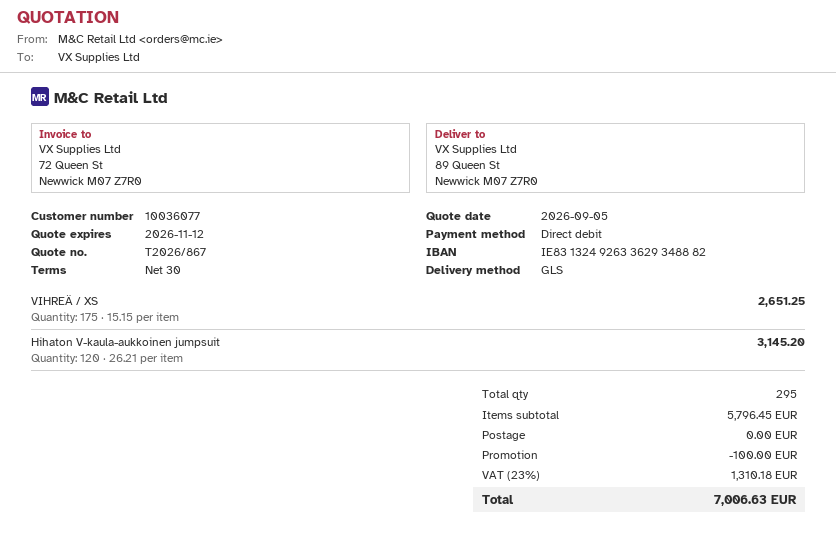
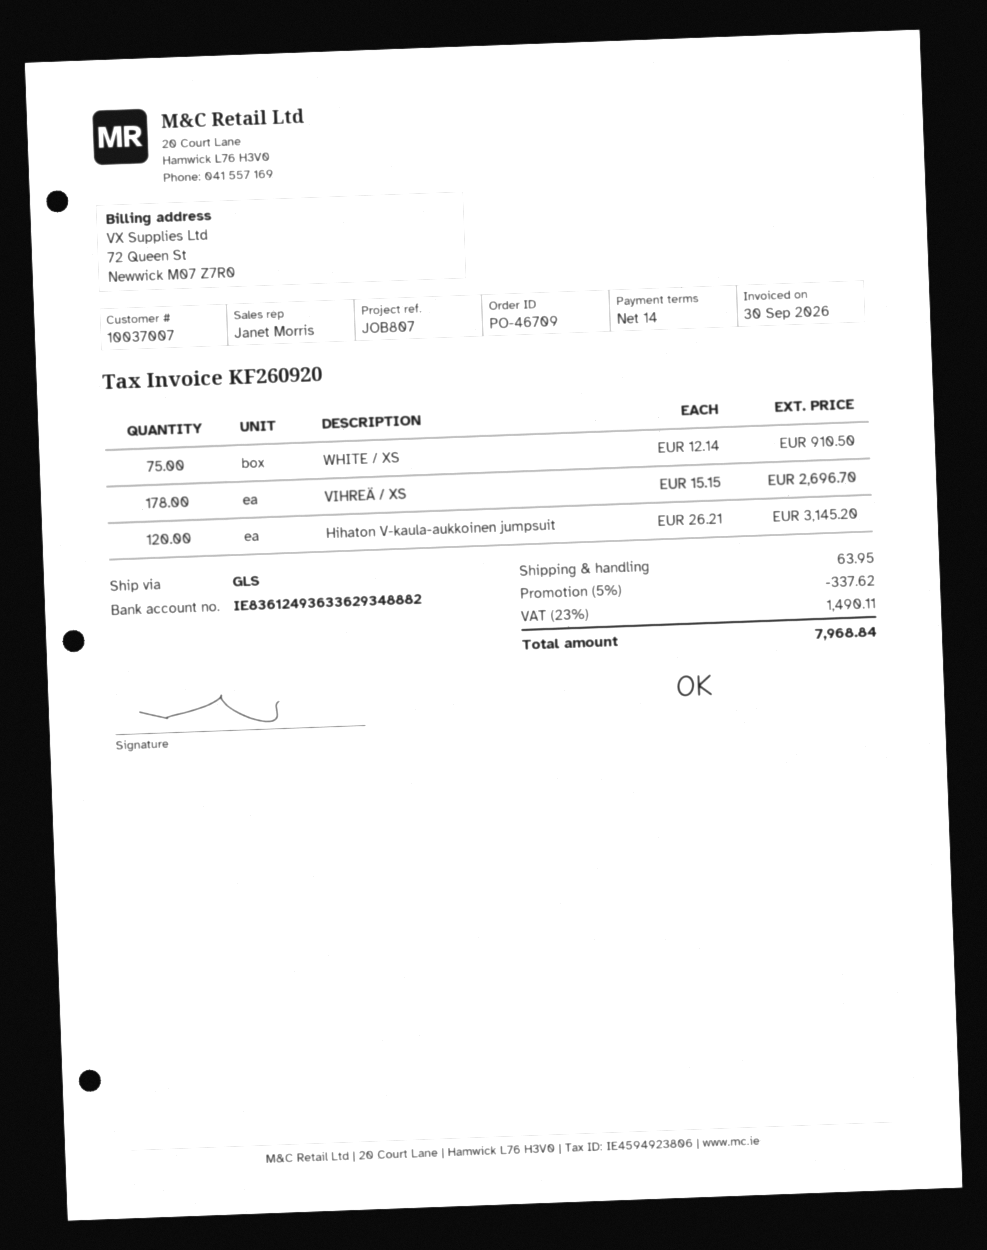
payment terms: 30 days -> 14 days
customer number: 10036077 -> 10037007
bank account: IE83132492633629348882 -> IE83612493633629348882
VIHREÄ / XS: 175 x 15.15 = 2651.25 -> 178 x 15.15 = 2696.70
WHITE / XS: none -> 75 x 12.14 = 910.50
discount: 100.00 -> 337.62
shipping: 0.00 -> 63.95
tax: 23% = 1310.18 -> 23% = 1490.11
total: 7006.63 -> 7968.84

